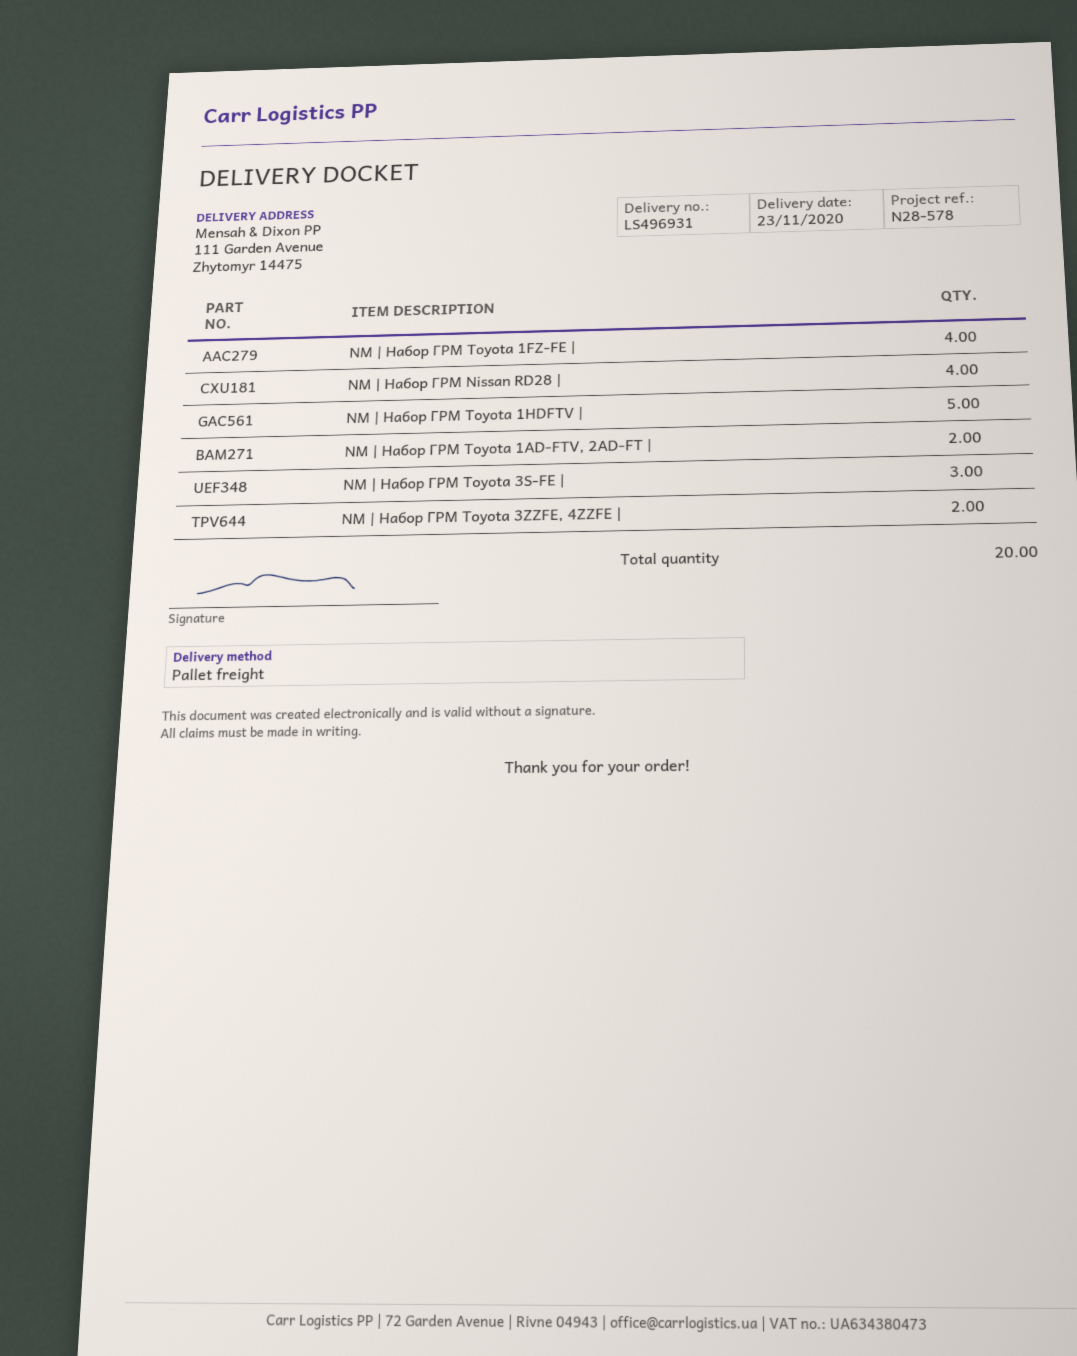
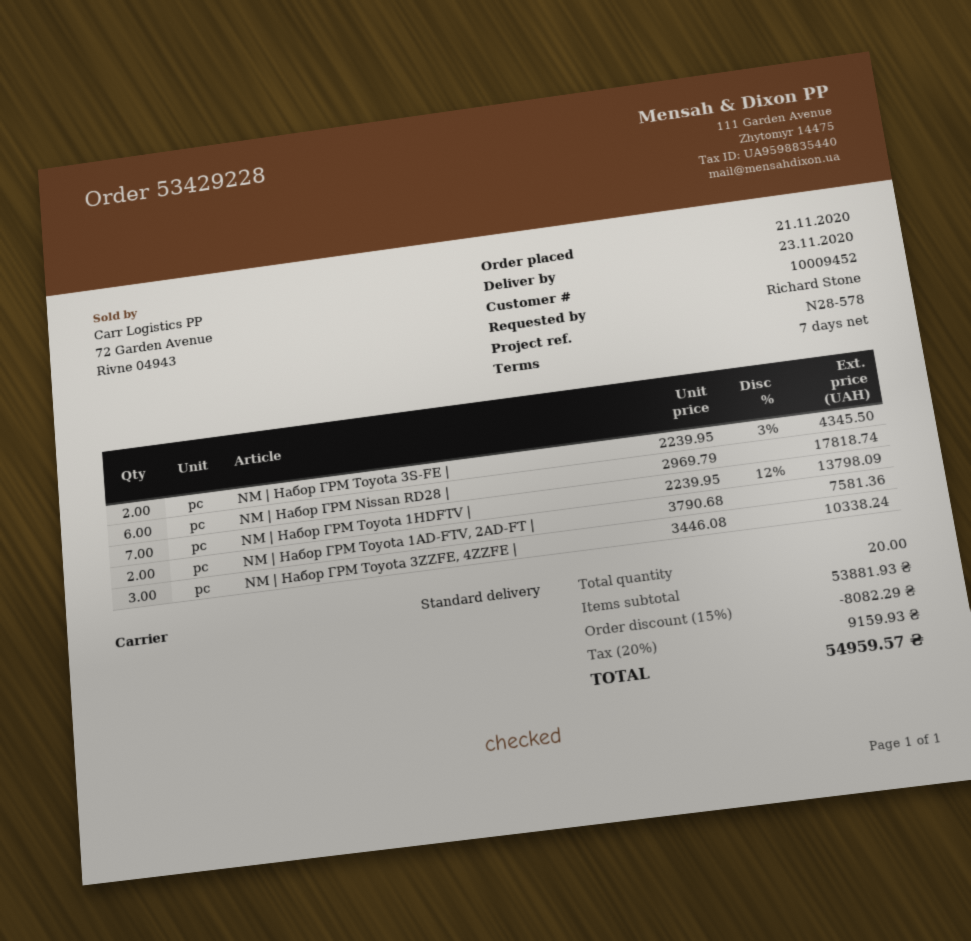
shipping method: pallet freight -> standard
NM | Набор ГРМ Toyota 1FZ-FE |: 4 -> none
NM | Набор ГРМ Nissan RD28 |: 4 -> 6
NM | Набор ГРМ Toyota 1HDFTV |: 5 -> 7
NM | Набор ГРМ Toyota 3S-FE |: 3 -> 2
NM | Набор ГРМ Toyota 3ZZFE, 4ZZFE |: 2 -> 3

